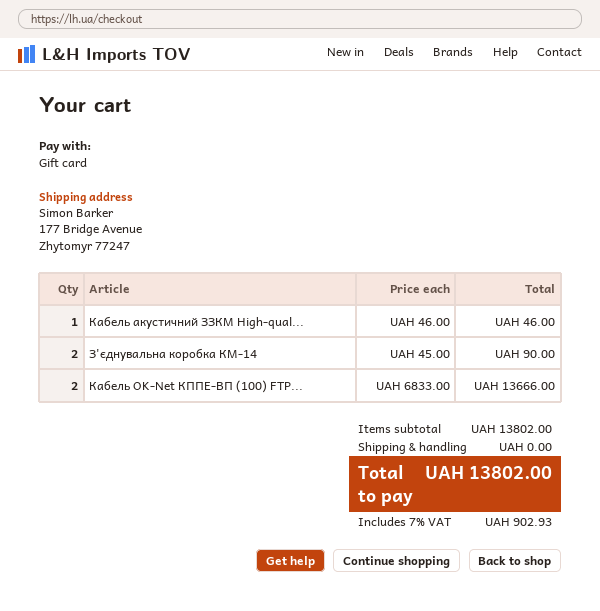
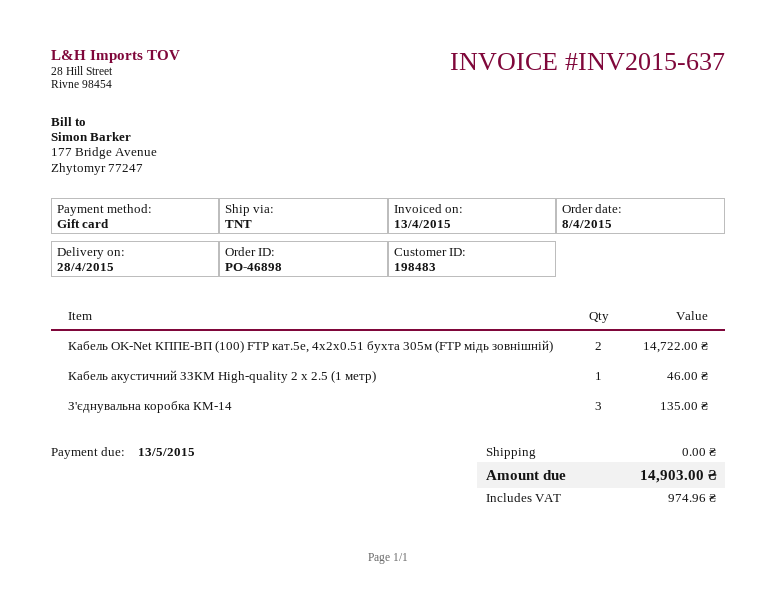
З'єднувальна коробка КМ-14: 2 for 90.00 -> 3 for 135.00
Кабель OK-Net КППЕ-ВП (100) FTP...: 2 for 13666.00 -> 2 for 14722.00
tax: 902.93 -> 974.96
total: 13802.00 -> 14903.00

